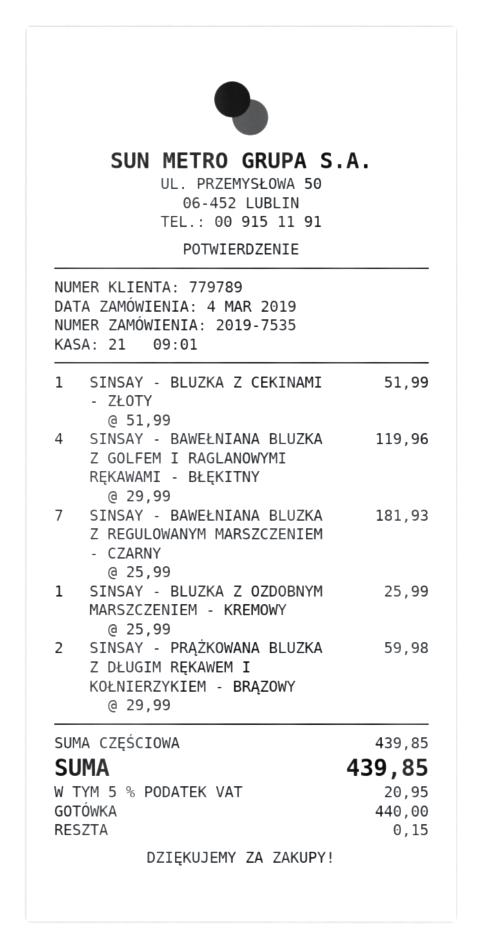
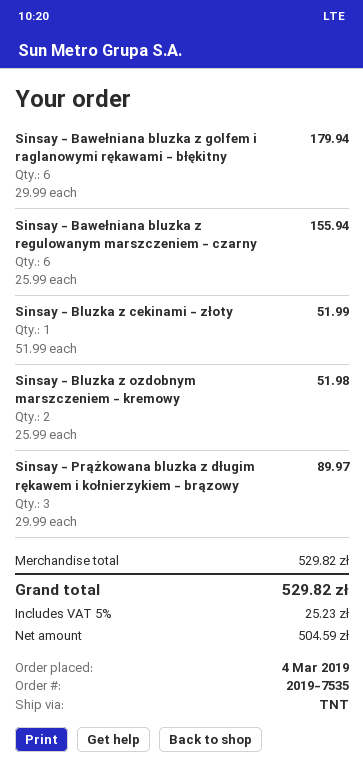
SINSAY - BAWEŁNIANA BLUZKA Z GOLFEM I RAGLANOWYMI RĘKAWAMI - BŁĘKITNY: 4 x 29.99 = 119.96 -> 6 x 29.99 = 179.94
SINSAY - BAWEŁNIANA BLUZKA Z REGULOWANYM MARSZCZENIEM - CZARNY: 7 x 25.99 = 181.93 -> 6 x 25.99 = 155.94
SINSAY - BLUZKA Z OZDOBNYM MARSZCZENIEM - KREMOWY: 1 x 25.99 = 25.99 -> 2 x 25.99 = 51.98
SINSAY - PRĄŻKOWANA BLUZKA Z DŁUGIM RĘKAWEM I KOŁNIERZYKIEM - BRĄZOWY: 2 x 29.99 = 59.98 -> 3 x 29.99 = 89.97
subtotal: 439.85 -> 529.82
tax: 5% = 20.95 -> 5% = 25.23
total: 439.85 -> 529.82

